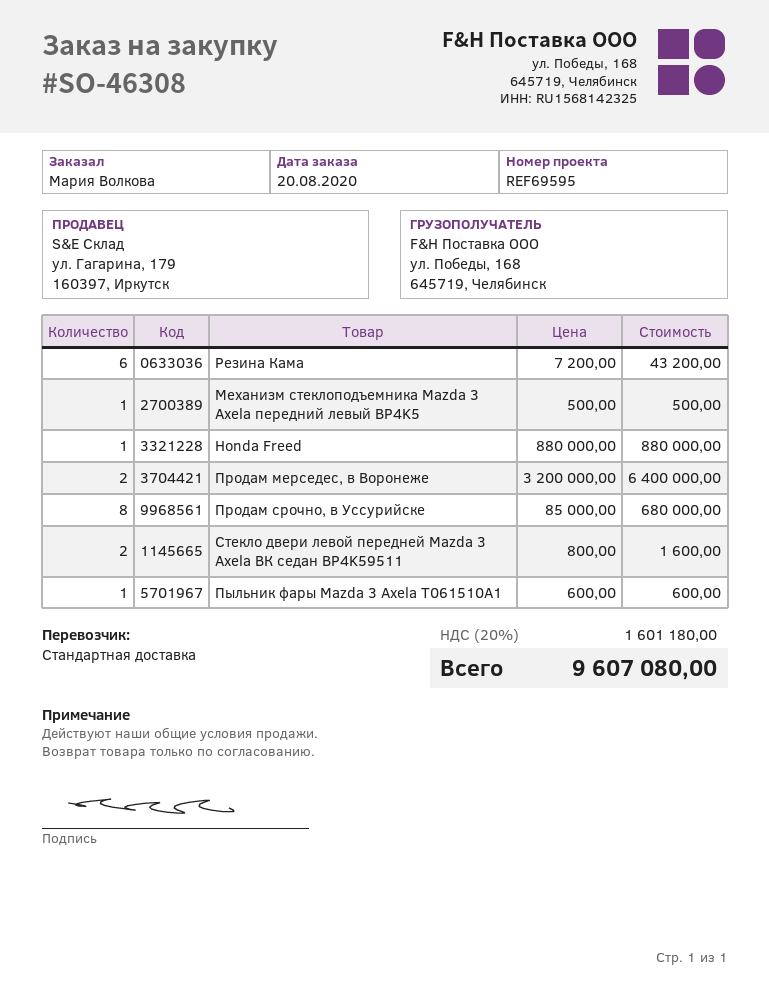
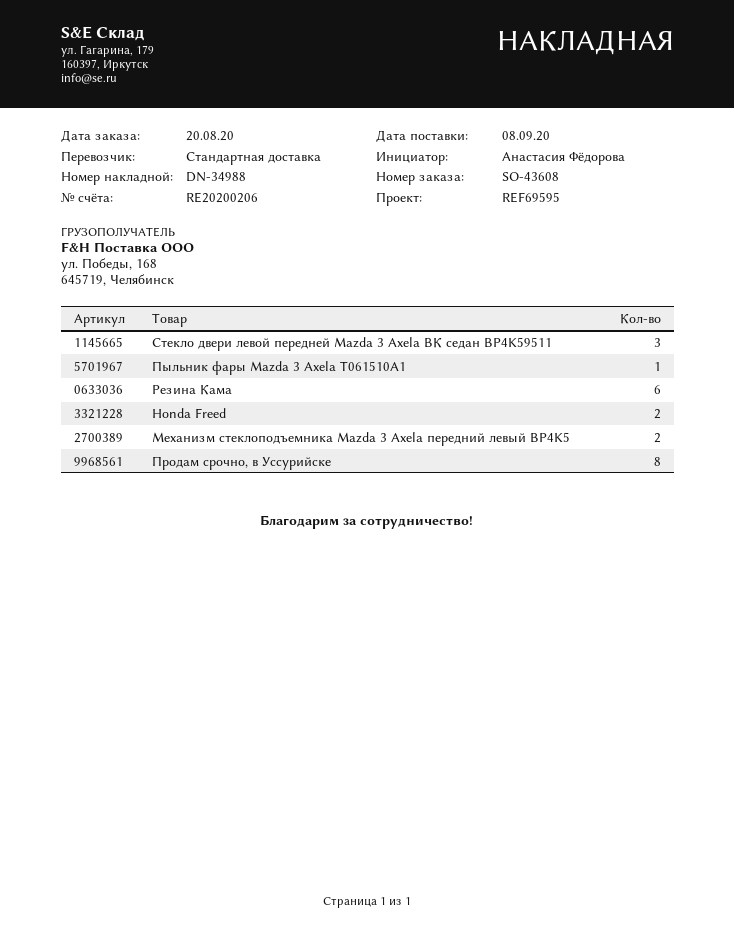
order number: SO-46308 -> SO-43608
ordered by: Мария Волкова -> Анастасия Фёдорова
Механизм стеклоподъемника Mazda 3 Axela передний левый BP4K5: 1 -> 2
Honda Freed: 1 -> 2
Продам мерседес, в Воронеже: 2 -> none
Стекло двери левой передней Mazda 3 Axela ВК седан BP4K59511: 2 -> 3

